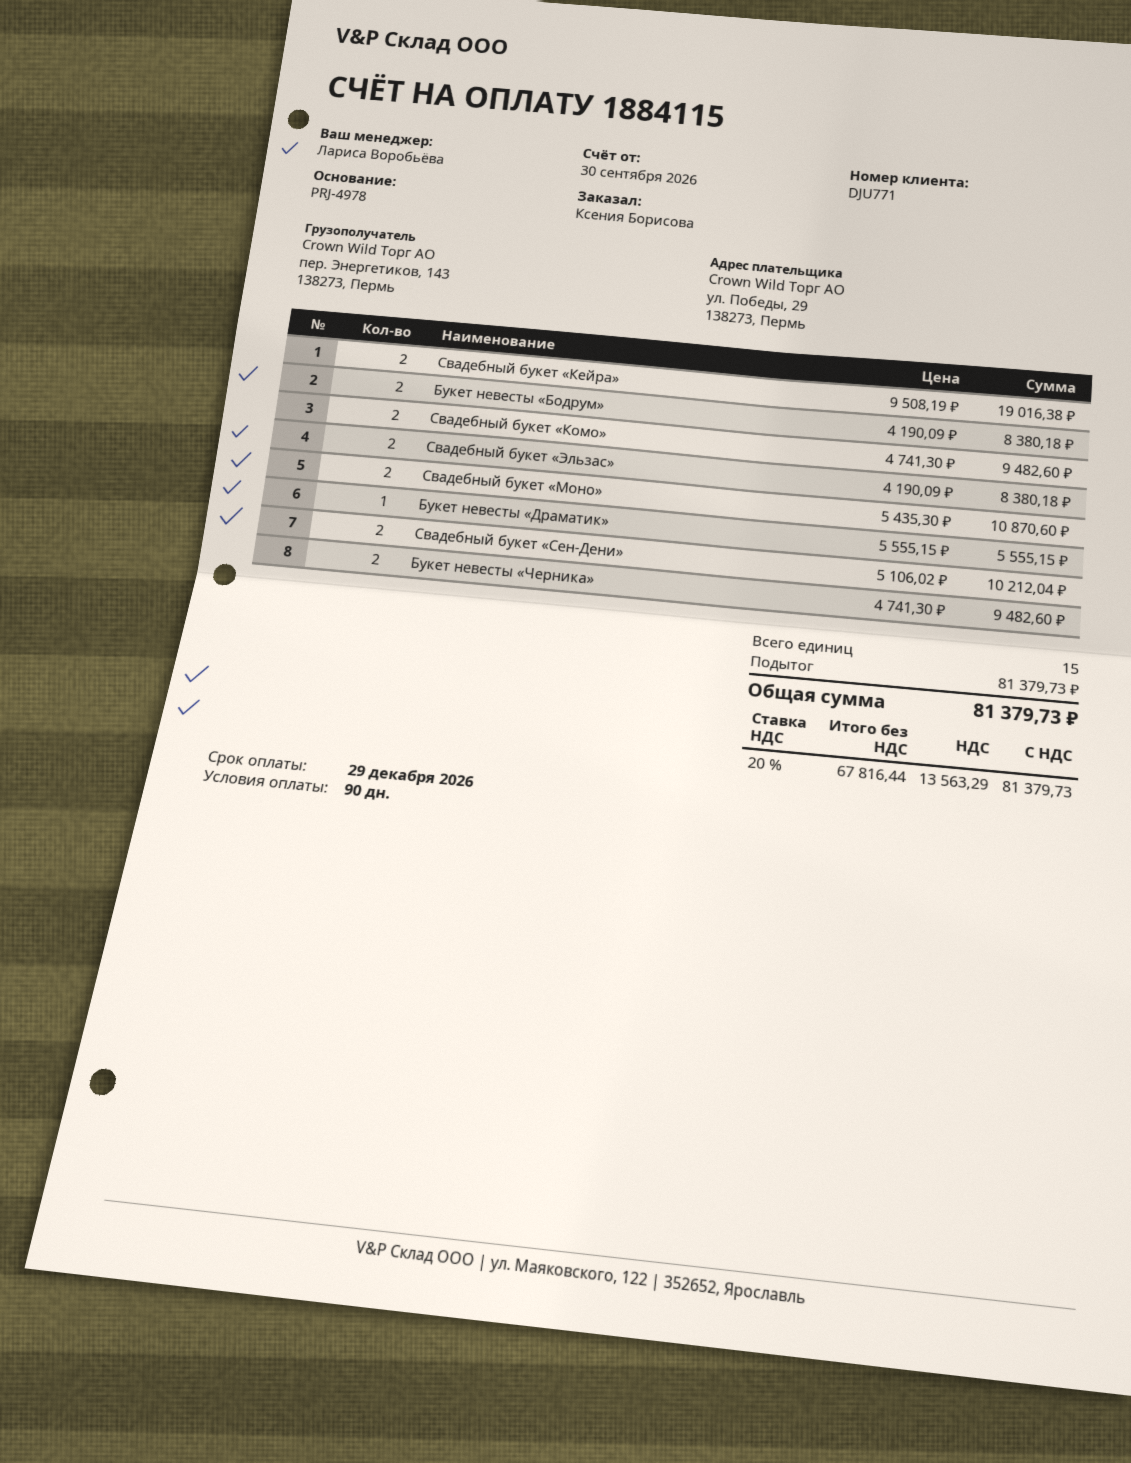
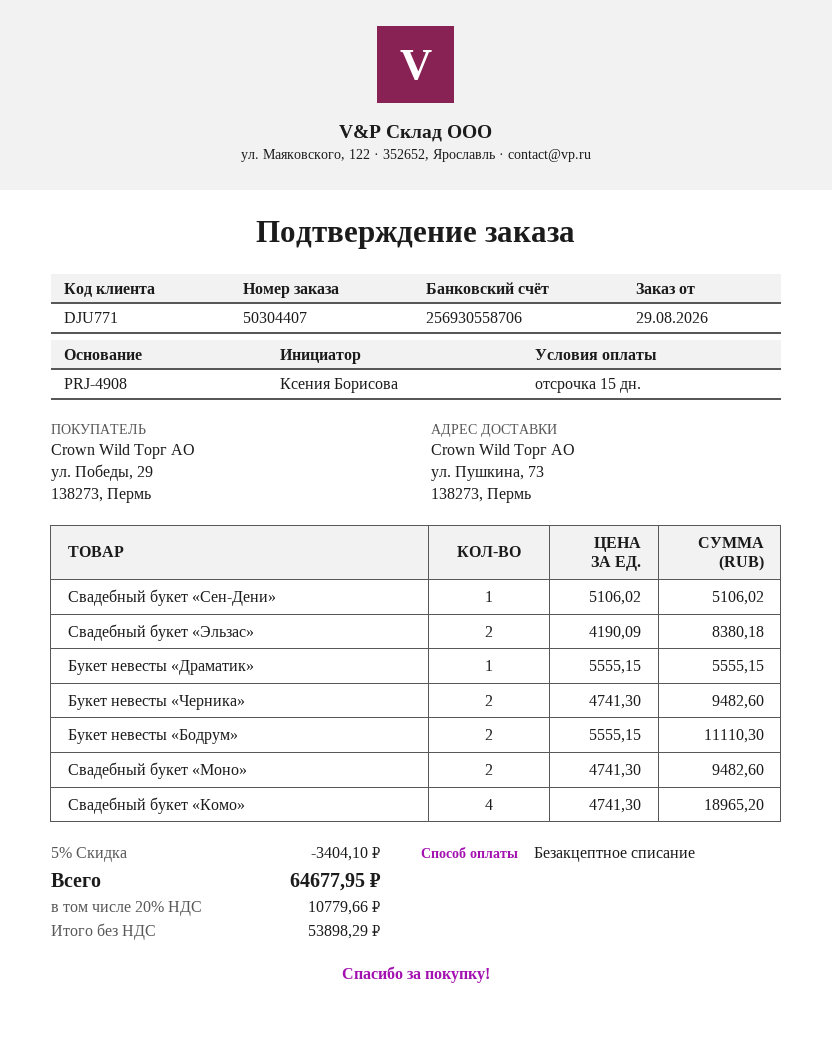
payment terms: 90 days -> 15 days
reference: PRJ-4978 -> PRJ-4908
ship to: пер. Энергетиков, 143, 138273, Пермь -> ул. Пушкина, 73, 138273, Пермь
Свадебный букет «Кейра»: 2 x 9508.19 = 19016.38 -> none
Букет невесты «Бодрум»: 2 x 4190.09 = 8380.18 -> 2 x 5555.15 = 11110.30
Свадебный букет «Комо»: 2 x 4741.30 = 9482.60 -> 4 x 4741.30 = 18965.20
Свадебный букет «Моно»: 2 x 5435.30 = 10870.60 -> 2 x 4741.30 = 9482.60
Свадебный букет «Сен-Дени»: 2 x 5106.02 = 10212.04 -> 1 x 5106.02 = 5106.02
discount: none -> 5% = 3404.10
net: 67816.44 -> 53898.29
tax: 20% = 13563.29 -> 20% = 10779.66
total: 81379.73 -> 64677.95

